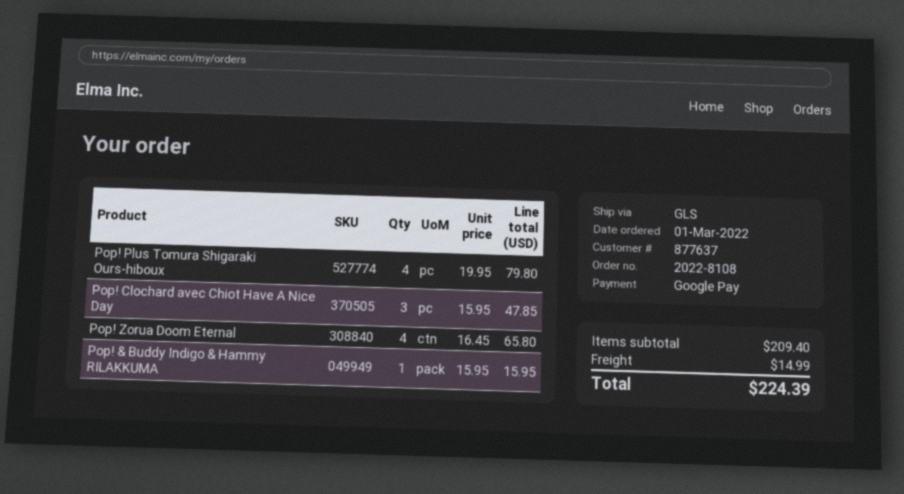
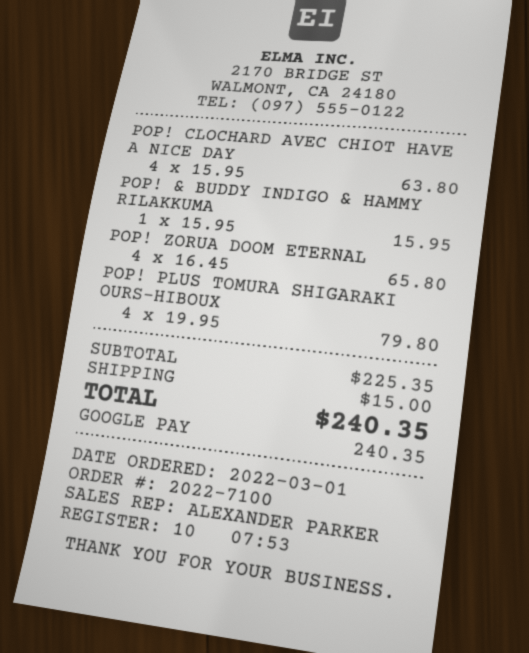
order number: 2022-8108 -> 2022-7100
Pop! Clochard avec Chiot Have A Nice Day: 3 x 15.95 = 47.85 -> 4 x 15.95 = 63.80
subtotal: 209.40 -> 225.35
shipping: 14.99 -> 15.00
total: 224.39 -> 240.35

